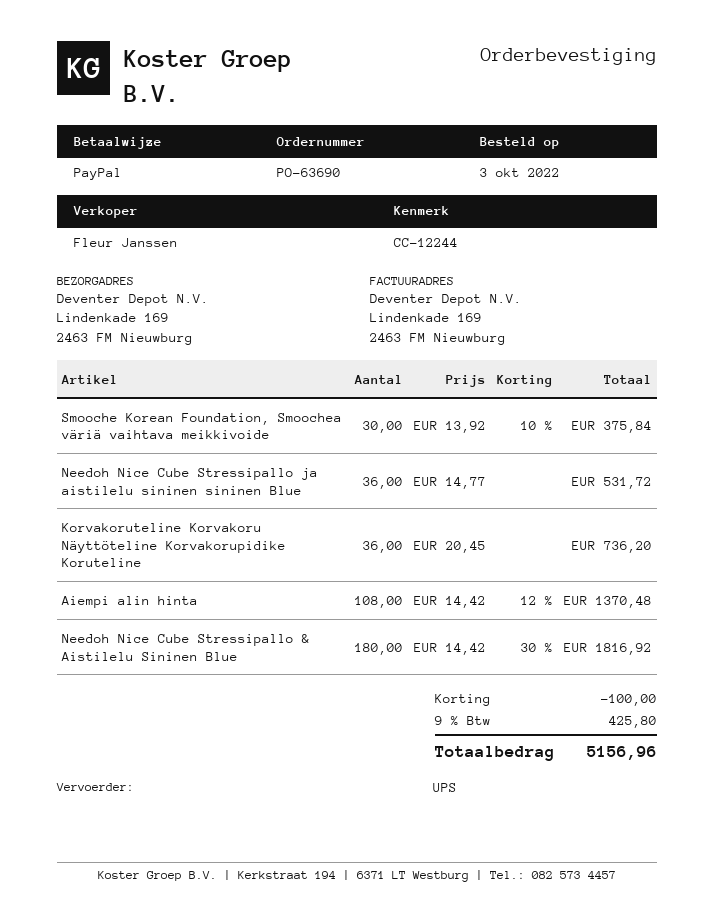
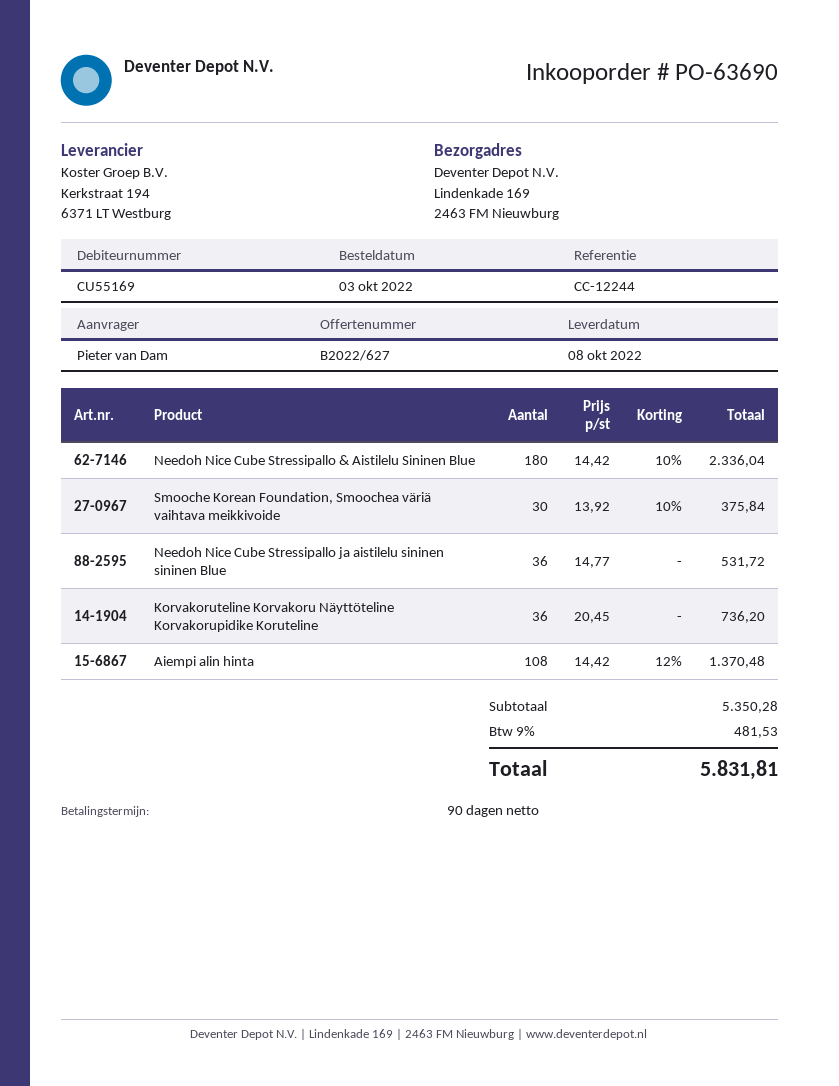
Needoh Nice Cube Stressipallo & Aistilelu Sininen Blue: 180 x 14.42 - 30% = 1816.92 -> 180 x 14.42 - 10% = 2336.04
discount: 100.00 -> none
tax: 9% = 425.80 -> 9% = 481.53
total: 5156.96 -> 5831.81

